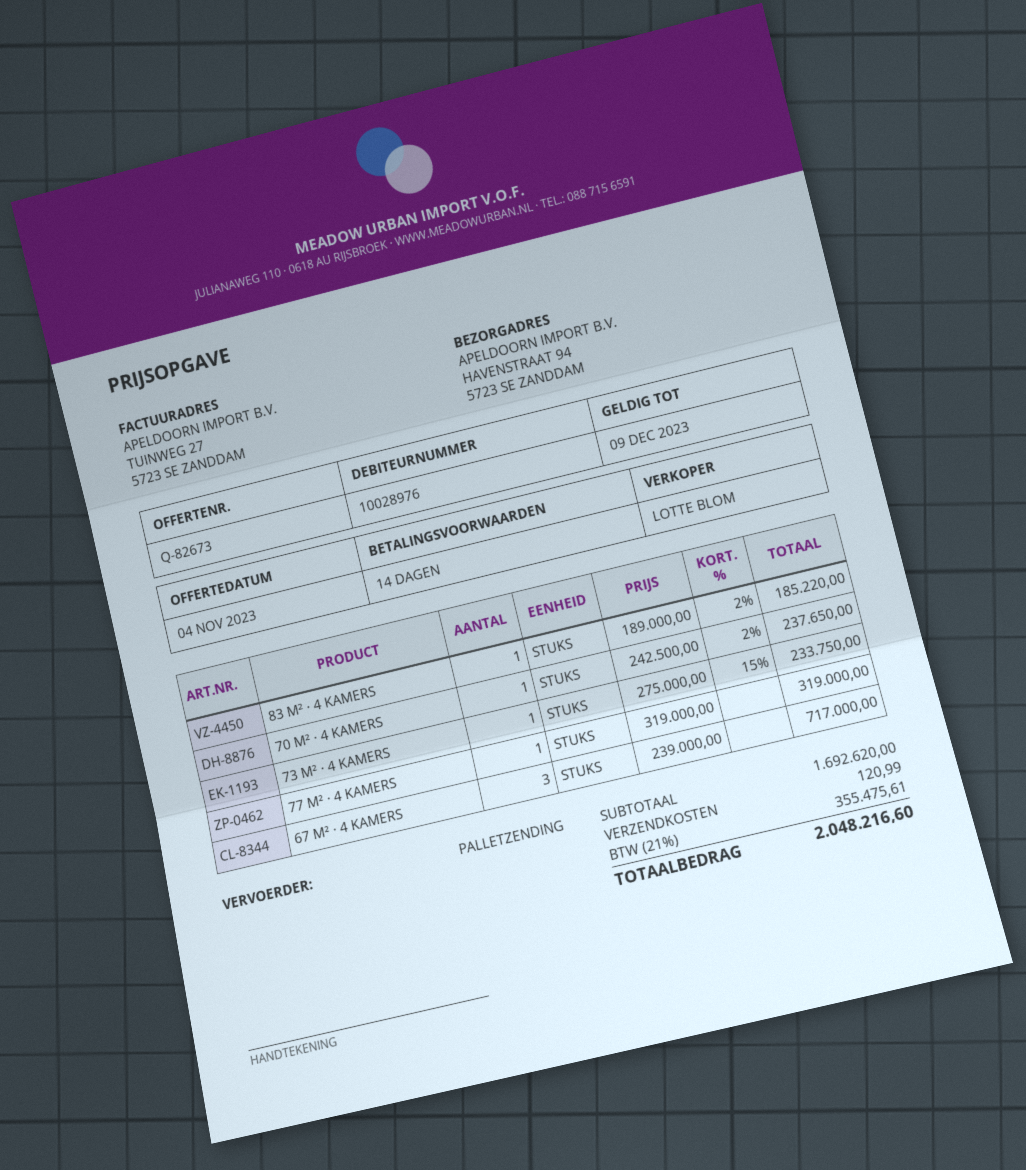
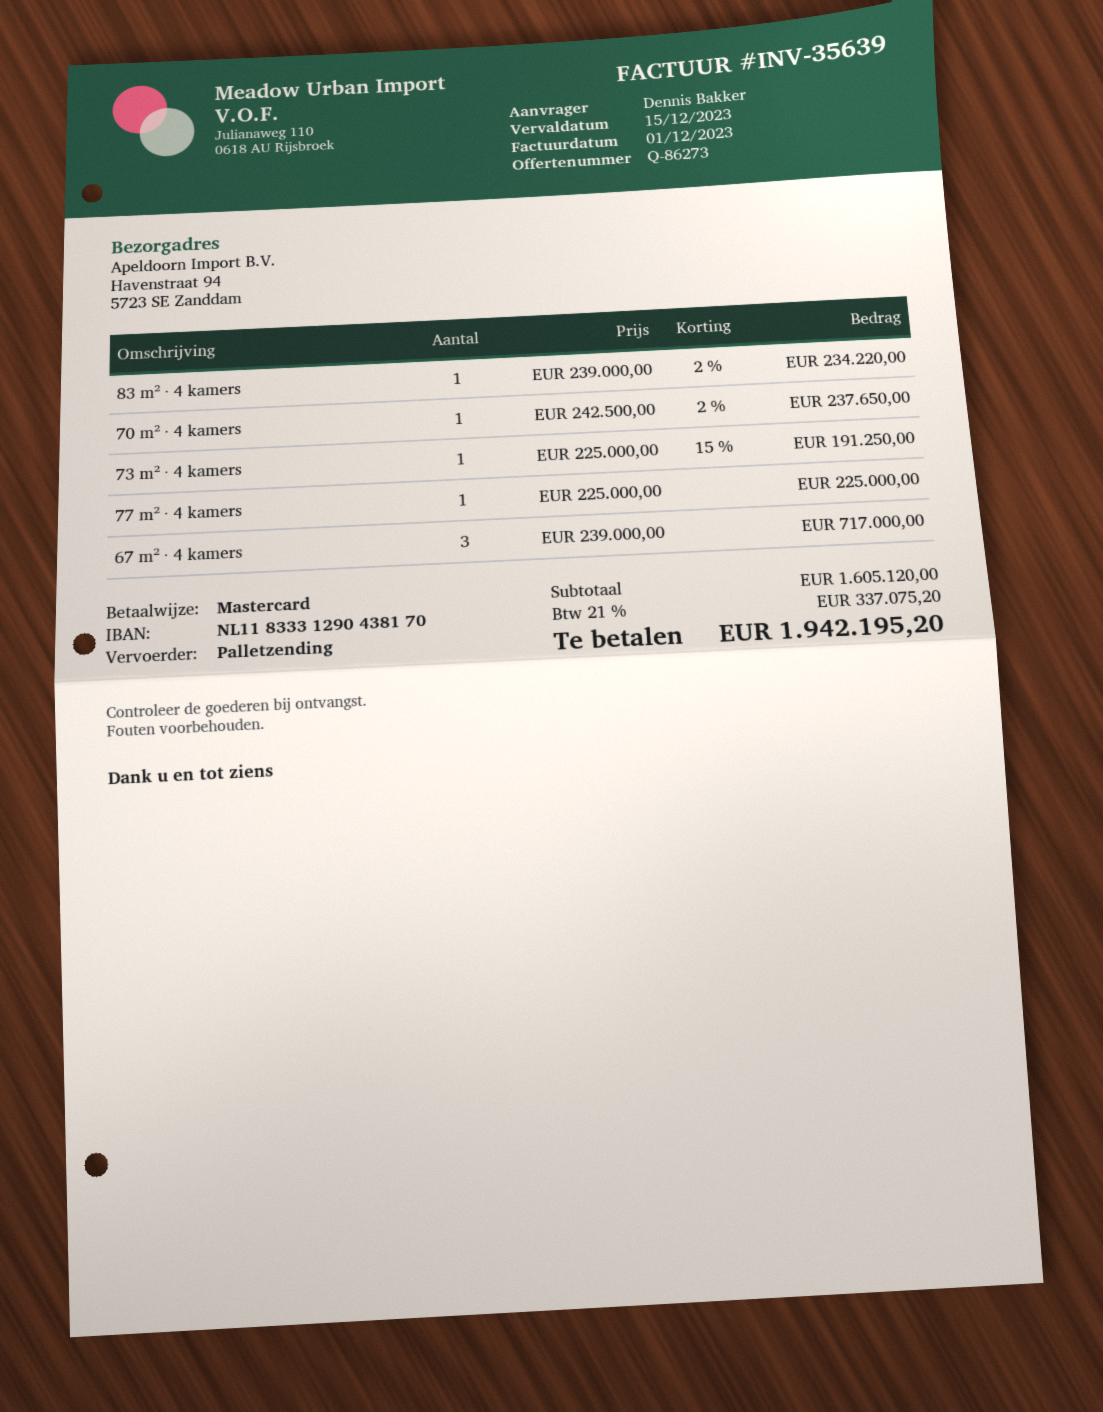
quote number: Q-82673 -> Q-86273
83 M² · 4 KAMERS: 1 x 189000.00 - 2% = 185220.00 -> 1 x 239000.00 - 2% = 234220.00
73 M² · 4 KAMERS: 1 x 275000.00 - 15% = 233750.00 -> 1 x 225000.00 - 15% = 191250.00
77 M² · 4 KAMERS: 1 x 319000.00 = 319000.00 -> 1 x 225000.00 = 225000.00
subtotal: 1692620.00 -> 1605120.00
shipping: 120.99 -> none
tax: 21% = 355475.61 -> 21% = 337075.20
total: 2048216.60 -> 1942195.20

